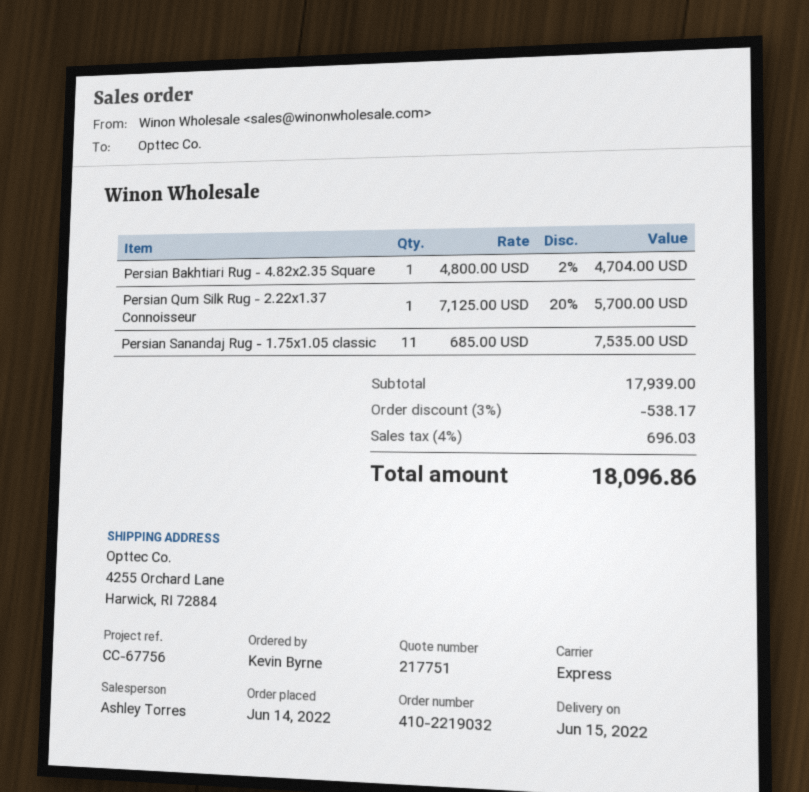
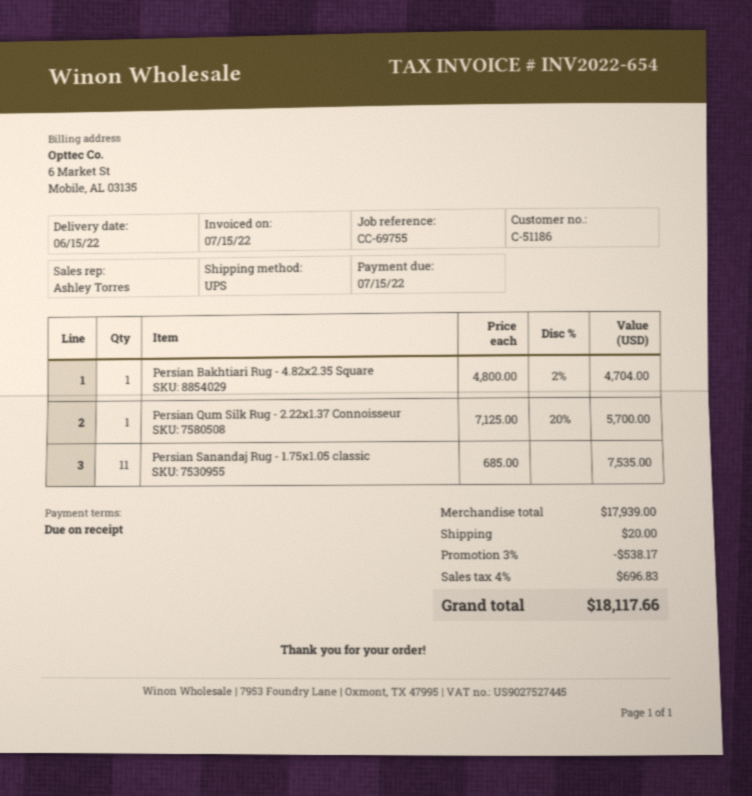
reference: CC-67756 -> CC-69755
shipping method: express -> UPS
shipping: none -> 20.00
tax: 4% = 696.03 -> 4% = 696.83
total: 18096.86 -> 18117.66

